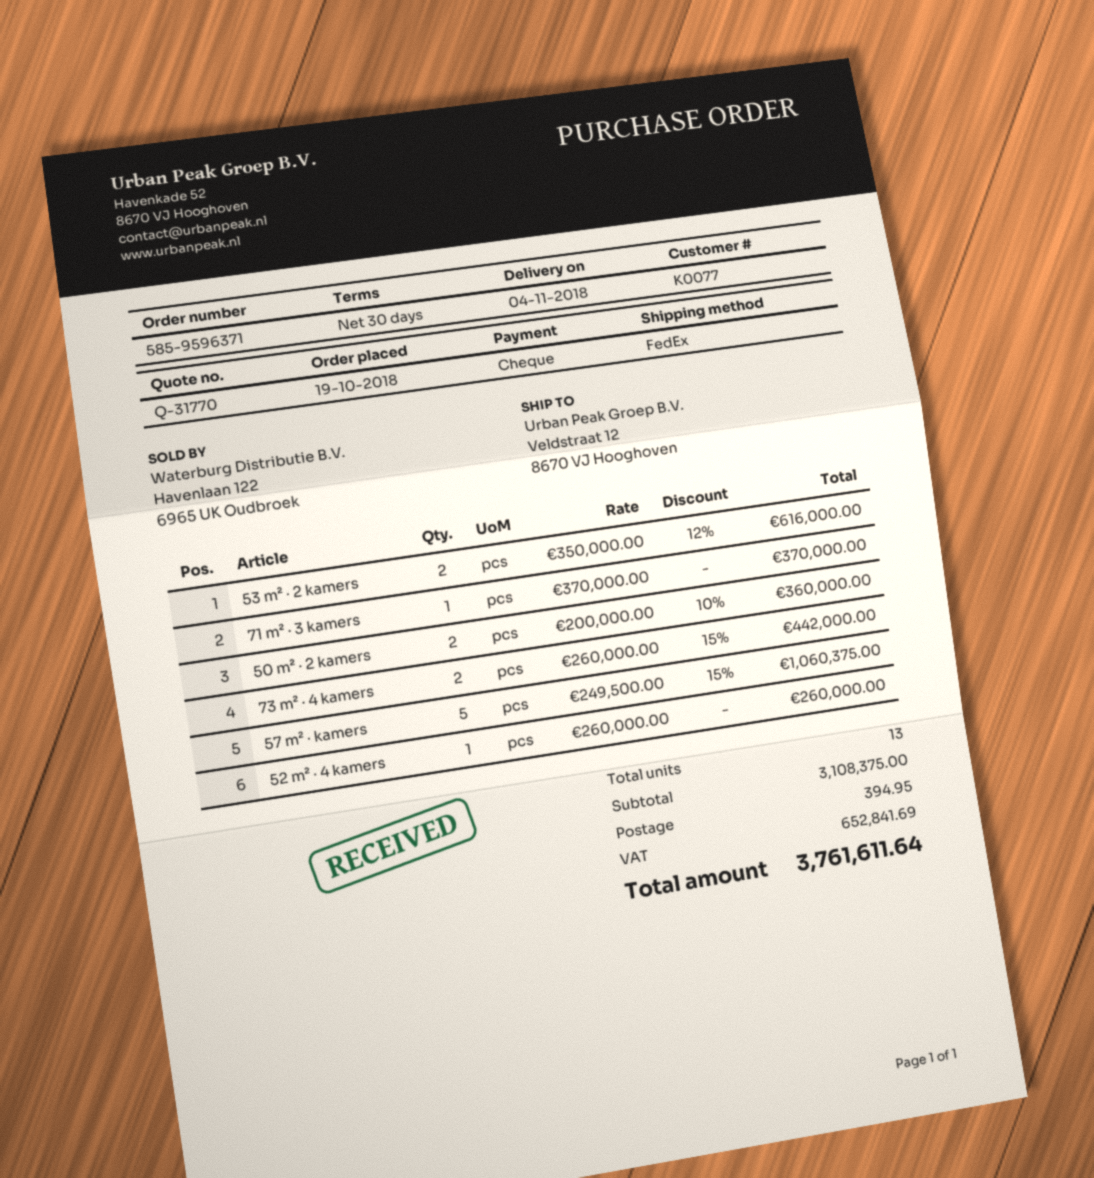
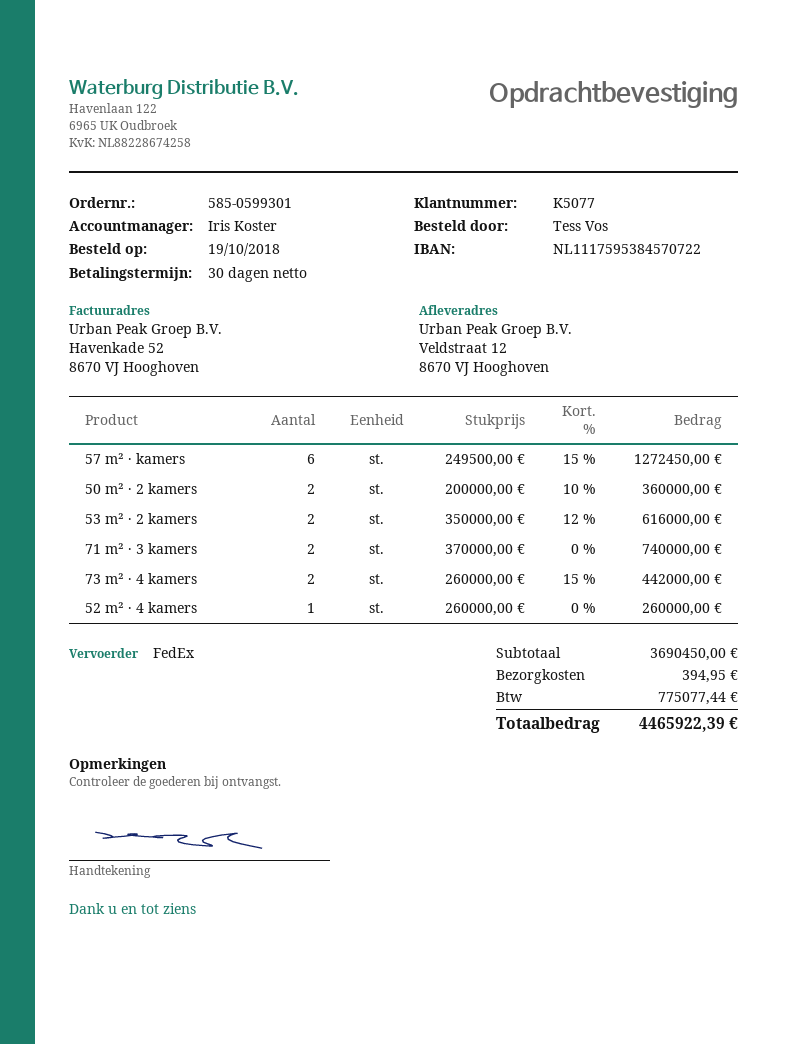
order number: 585-9596371 -> 585-0599301
customer number: K0077 -> K5077
71 m² · 3 kamers: 1 x 370000.00 = 370000.00 -> 2 x 370000.00 = 740000.00
57 m² · kamers: 5 x 249500.00 - 15% = 1060375.00 -> 6 x 249500.00 - 15% = 1272450.00
subtotal: 3108375.00 -> 3690450.00
tax: 652841.69 -> 775077.44
total: 3761611.64 -> 4465922.39

